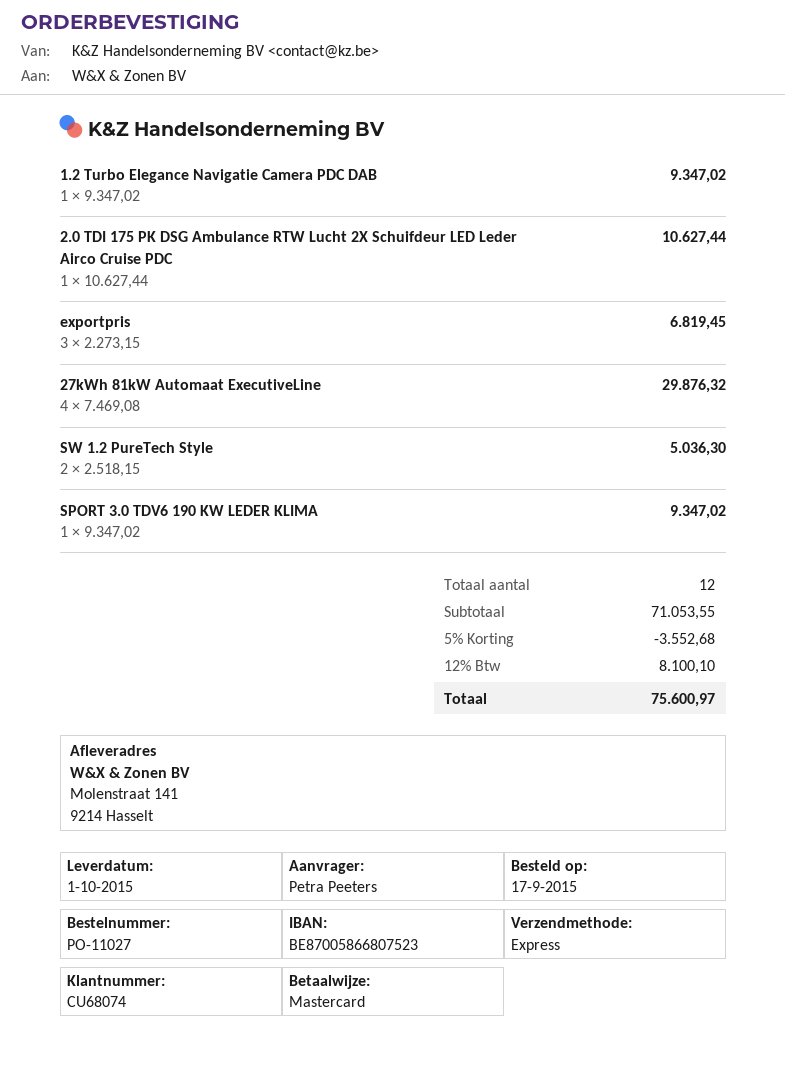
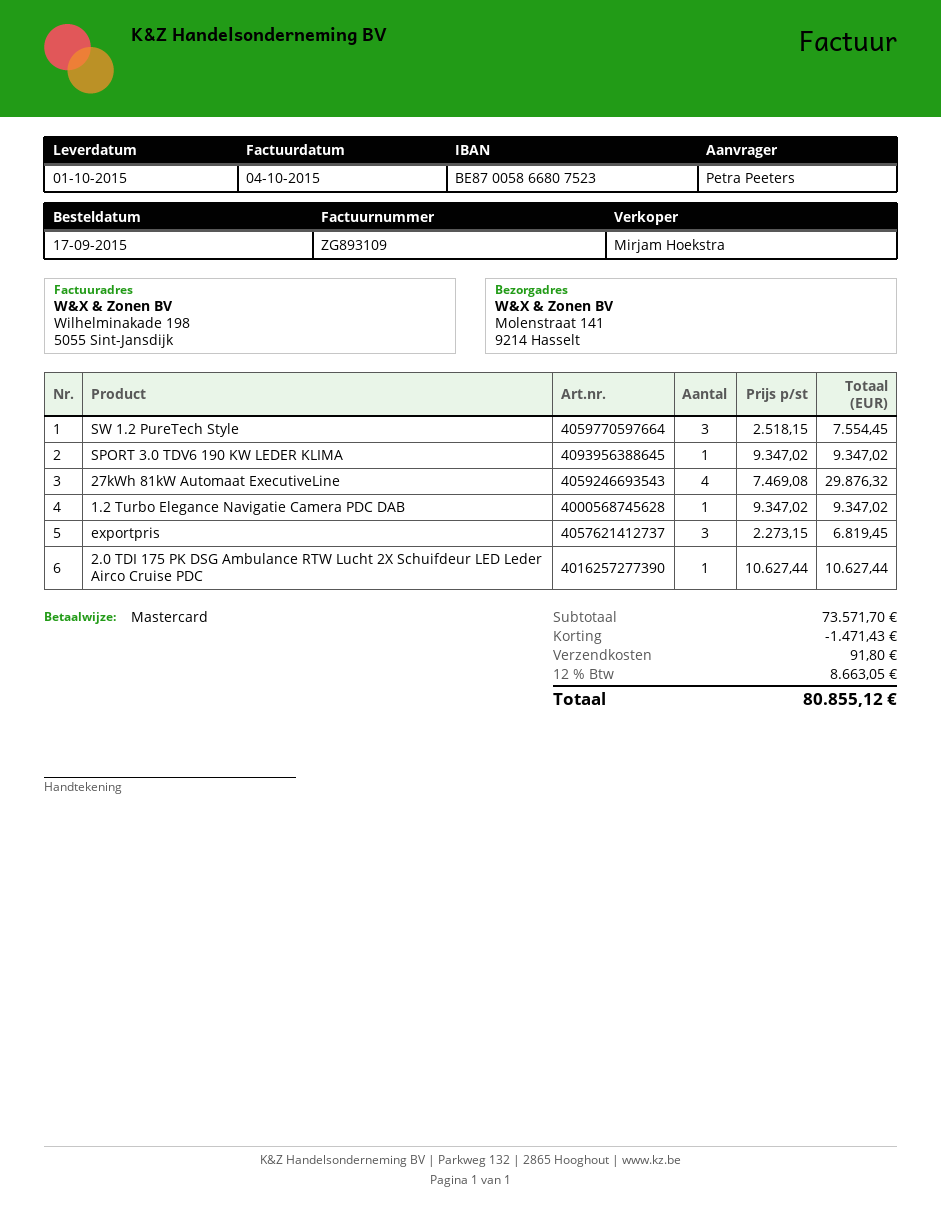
SW 1.2 PureTech Style: 2 x 2518.15 = 5036.30 -> 3 x 2518.15 = 7554.45
subtotal: 71053.55 -> 73571.70
discount: 3552.68 -> 1471.43
shipping: none -> 91.80
tax: 12% = 8100.10 -> 12% = 8663.05
total: 75600.97 -> 80855.12

